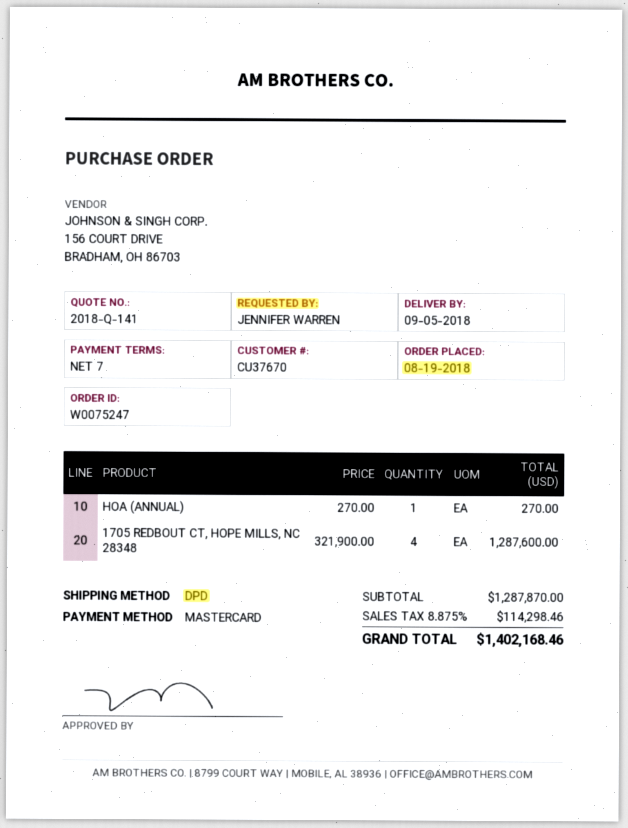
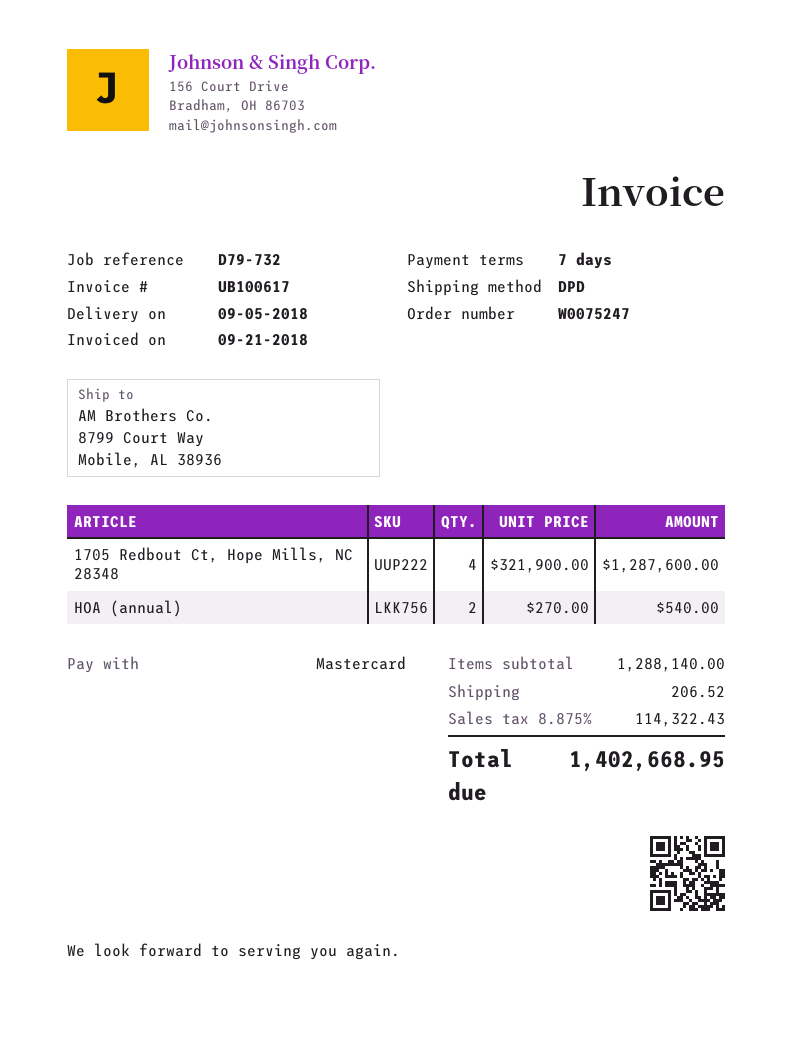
HOA (ANNUAL): 1 x 270.00 = 270.00 -> 2 x 270.00 = 540.00
subtotal: 1287870.00 -> 1288140.00
shipping: none -> 206.52
tax: 8.875% = 114298.46 -> 8.875% = 114322.43
total: 1402168.46 -> 1402668.95

